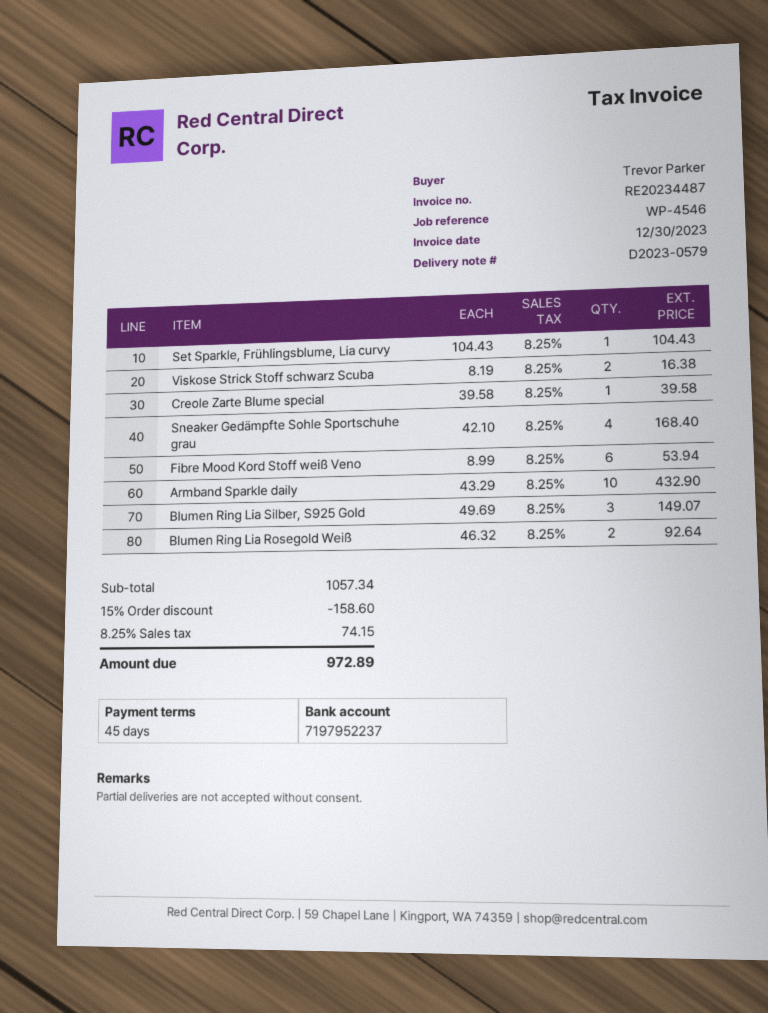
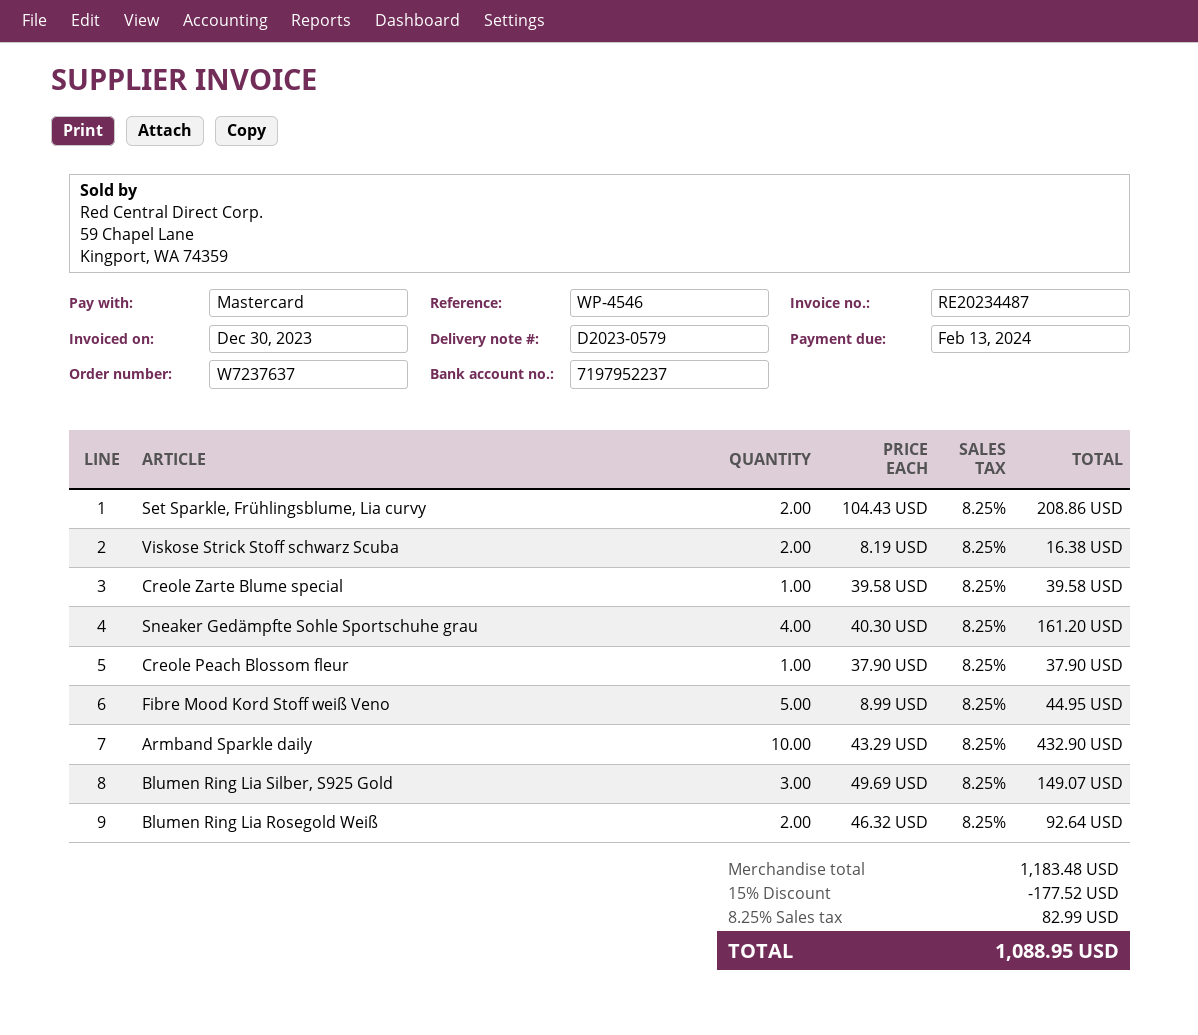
Set Sparkle, Frühlingsblume, Lia curvy: 1 x 104.43 = 104.43 -> 2 x 104.43 = 208.86
Sneaker Gedämpfte Sohle Sportschuhe grau: 4 x 42.10 = 168.40 -> 4 x 40.30 = 161.20
Fibre Mood Kord Stoff weiß Veno: 6 x 8.99 = 53.94 -> 5 x 8.99 = 44.95
Creole Peach Blossom fleur: none -> 1 x 37.90 = 37.90
subtotal: 1057.34 -> 1183.48
discount: 15% = 158.60 -> 15% = 177.52
tax: 8.25% = 74.15 -> 8.25% = 82.99
total: 972.89 -> 1088.95

